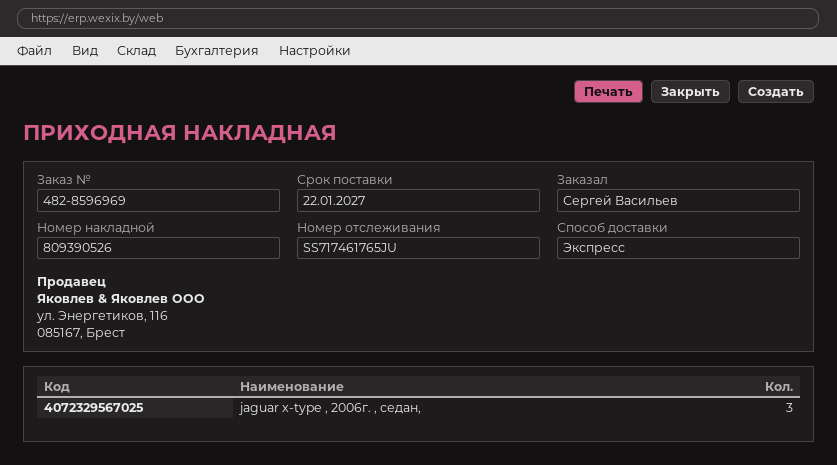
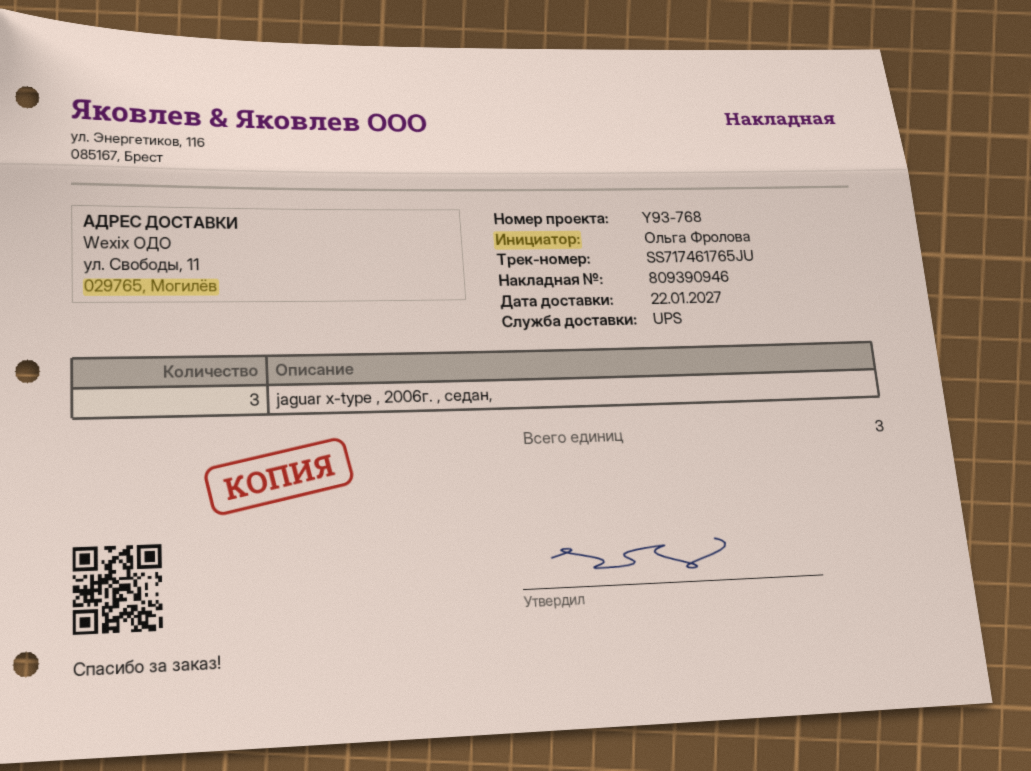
delivery note number: 809390526 -> 809390946
ordered by: Сергей Васильев -> Ольга Фролова
shipping method: express -> UPS

